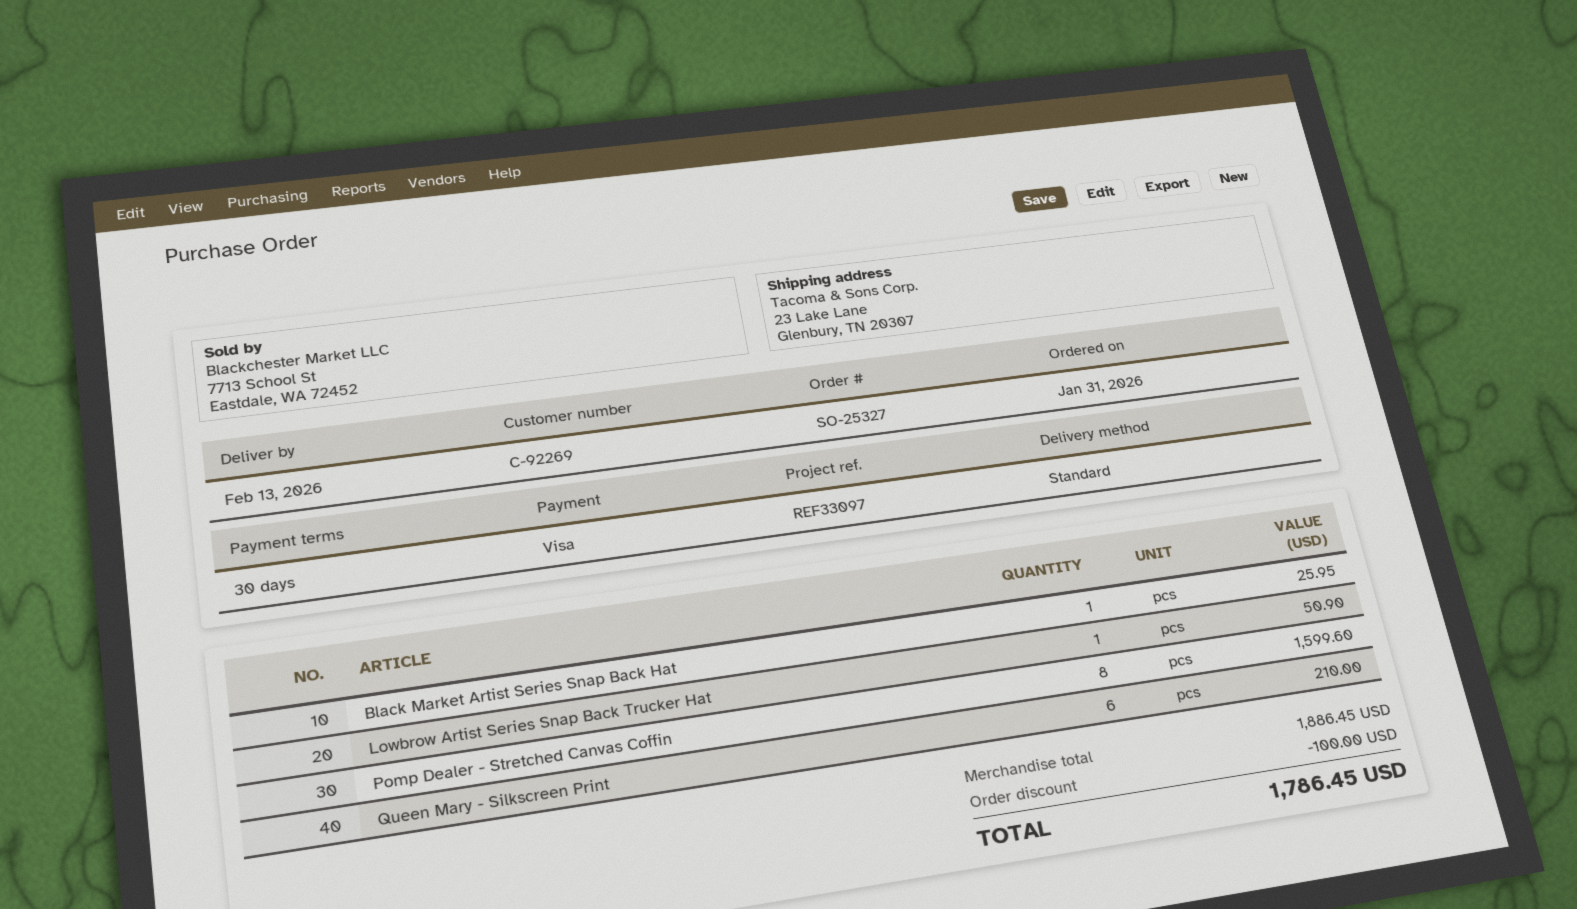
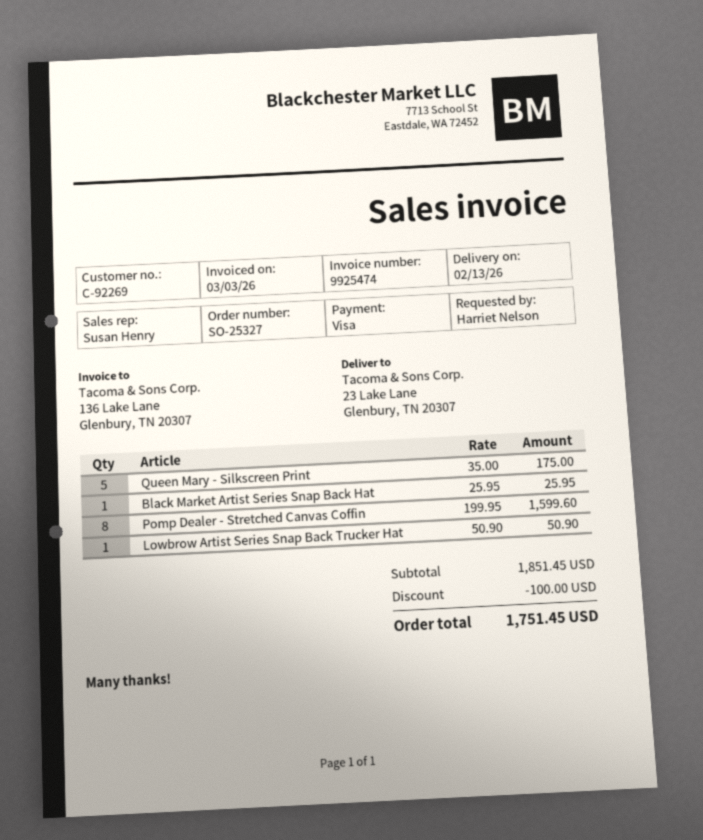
Queen Mary - Silkscreen Print: 6 for 210.00 -> 5 for 175.00
subtotal: 1886.45 -> 1851.45
total: 1786.45 -> 1751.45

